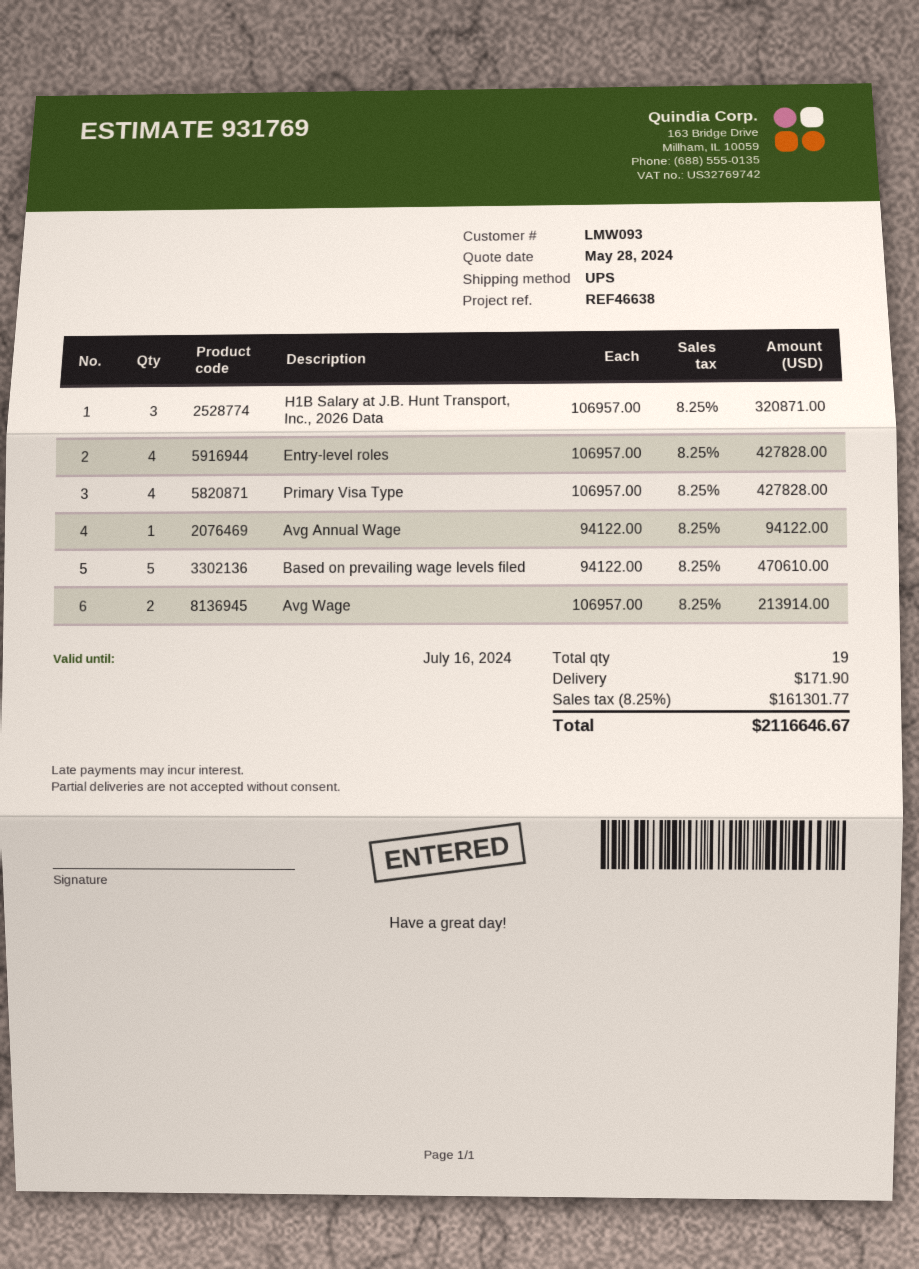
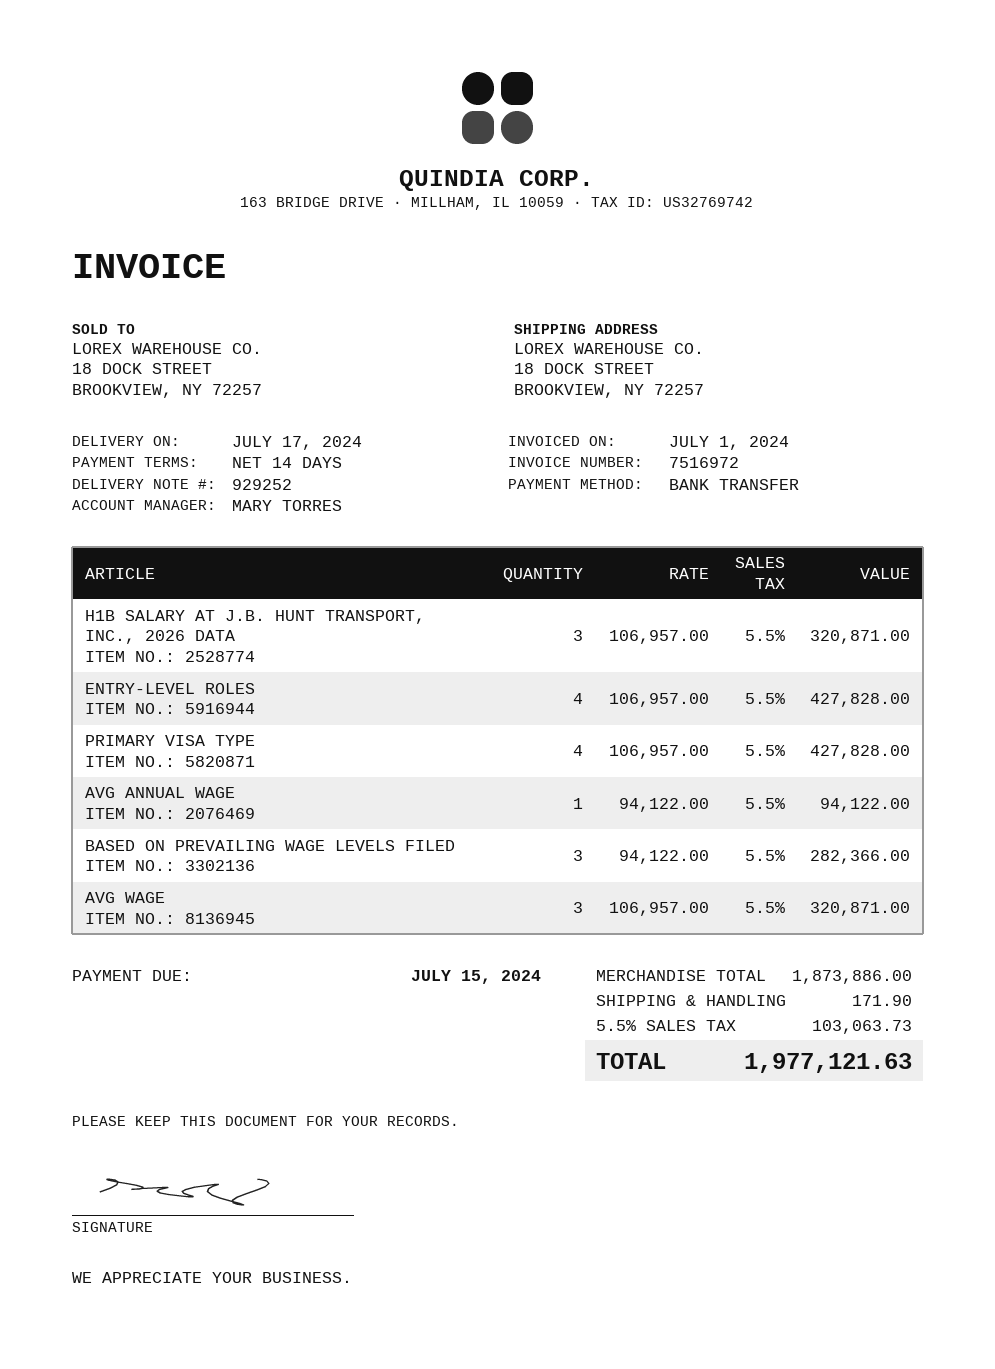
Based on prevailing wage levels filed: 5 x 94122.00 = 470610.00 -> 3 x 94122.00 = 282366.00
Avg Wage: 2 x 106957.00 = 213914.00 -> 3 x 106957.00 = 320871.00
tax: 8.25% = 161301.77 -> 5.5% = 103063.73
total: 2116646.67 -> 1977121.63

